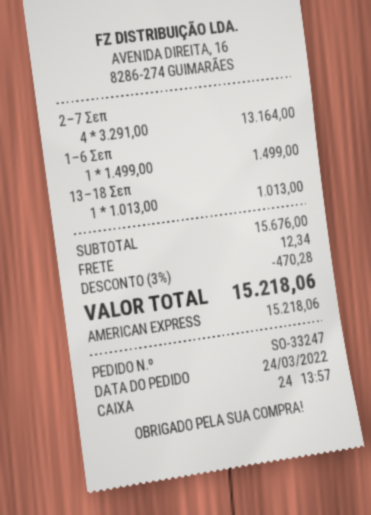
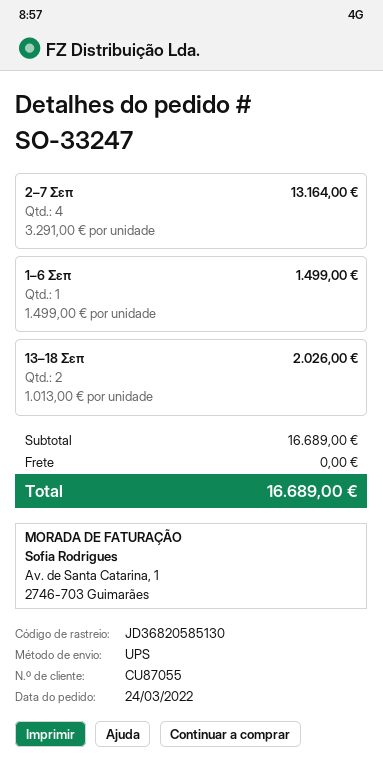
13–18 Σεπ: 1 x 1013.00 = 1013.00 -> 2 x 1013.00 = 2026.00
subtotal: 15676.00 -> 16689.00
discount: 3% = 470.28 -> none
shipping: 12.34 -> 0.00
total: 15218.06 -> 16689.00

